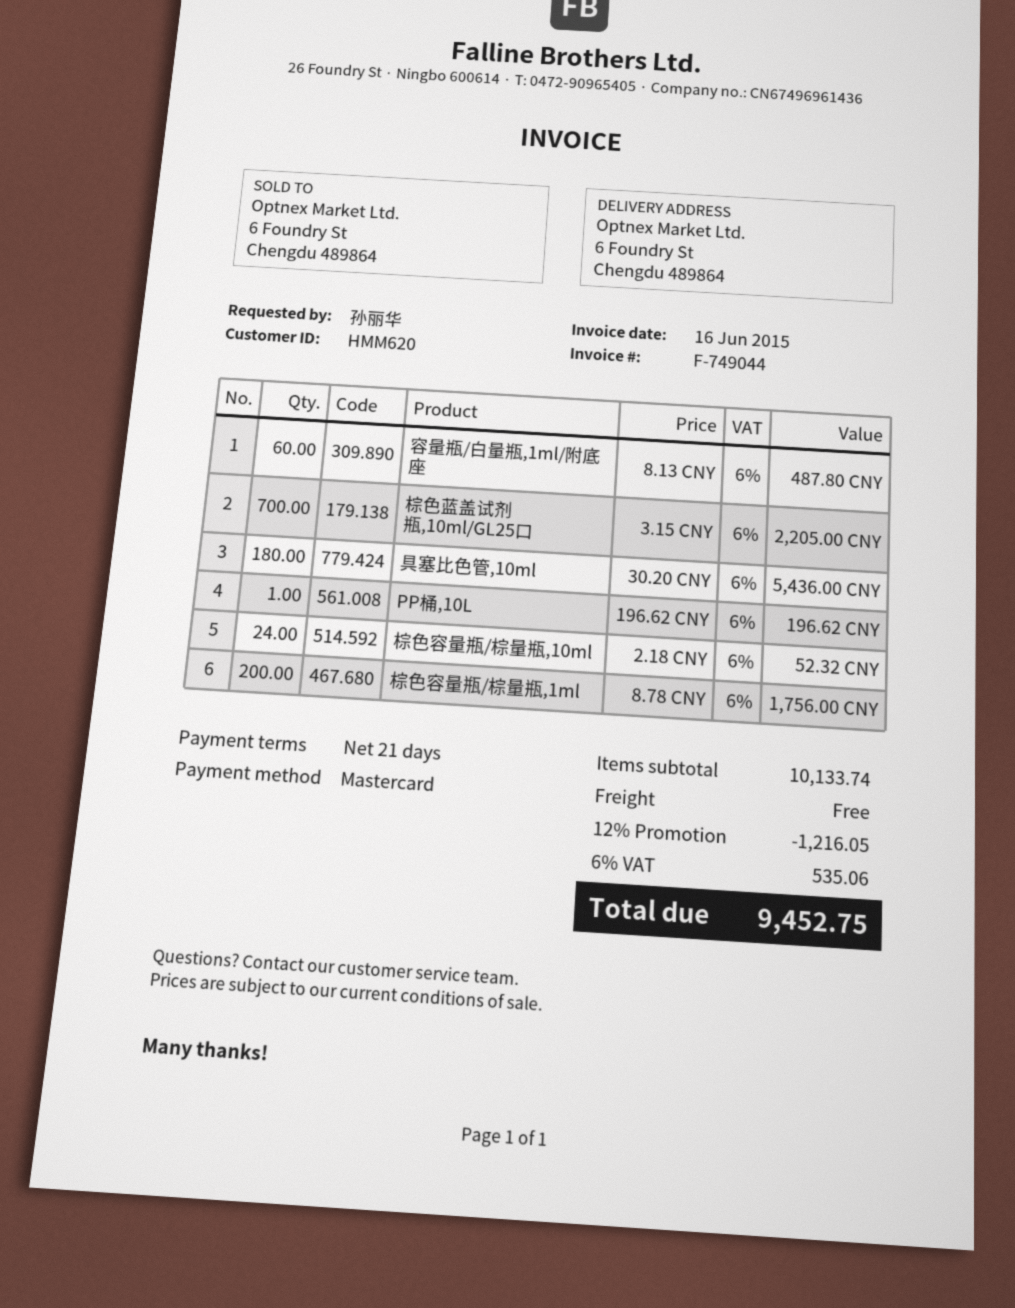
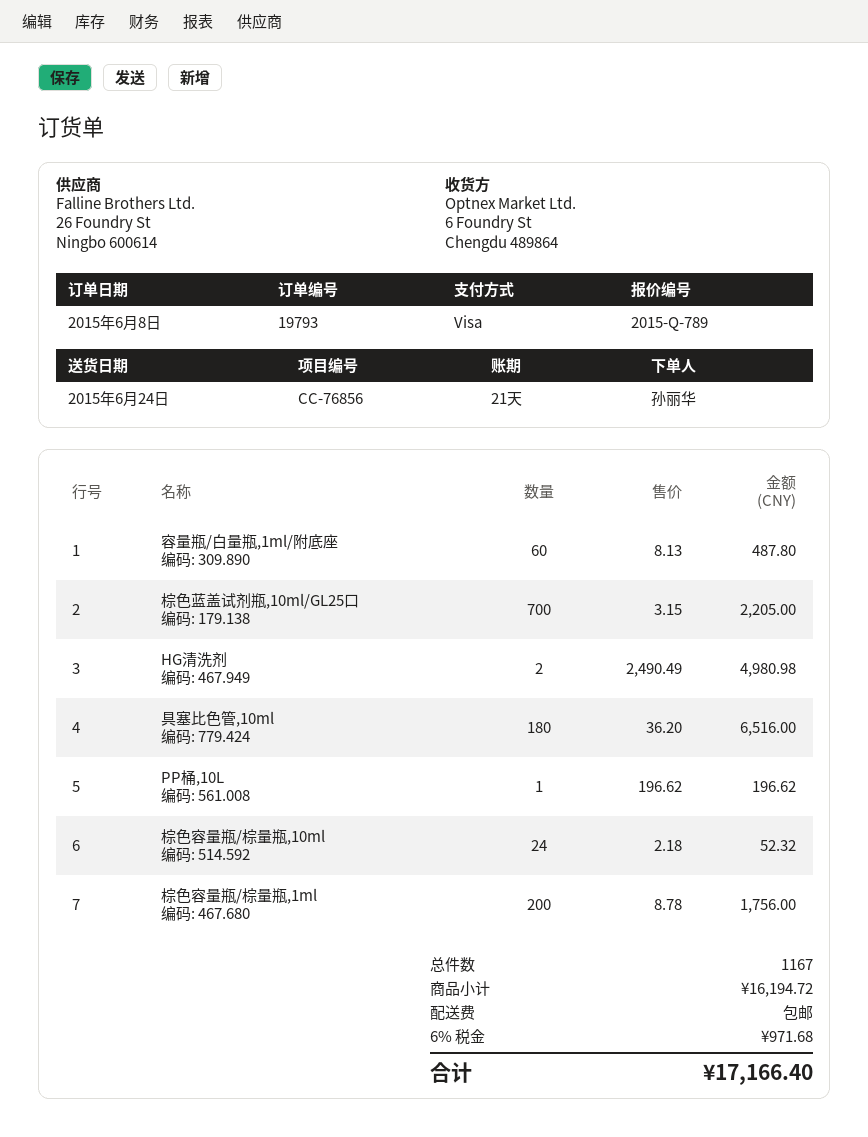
payment method: Mastercard -> Visa
具塞比色管,10ml: 180 x 30.20 = 5436.00 -> 180 x 36.20 = 6516.00
HG清洗剂: none -> 2 x 2490.49 = 4980.98
subtotal: 10133.74 -> 16194.72
discount: 12% = 1216.05 -> none
tax: 6% = 535.06 -> 6% = 971.68
total: 9452.75 -> 17166.40

